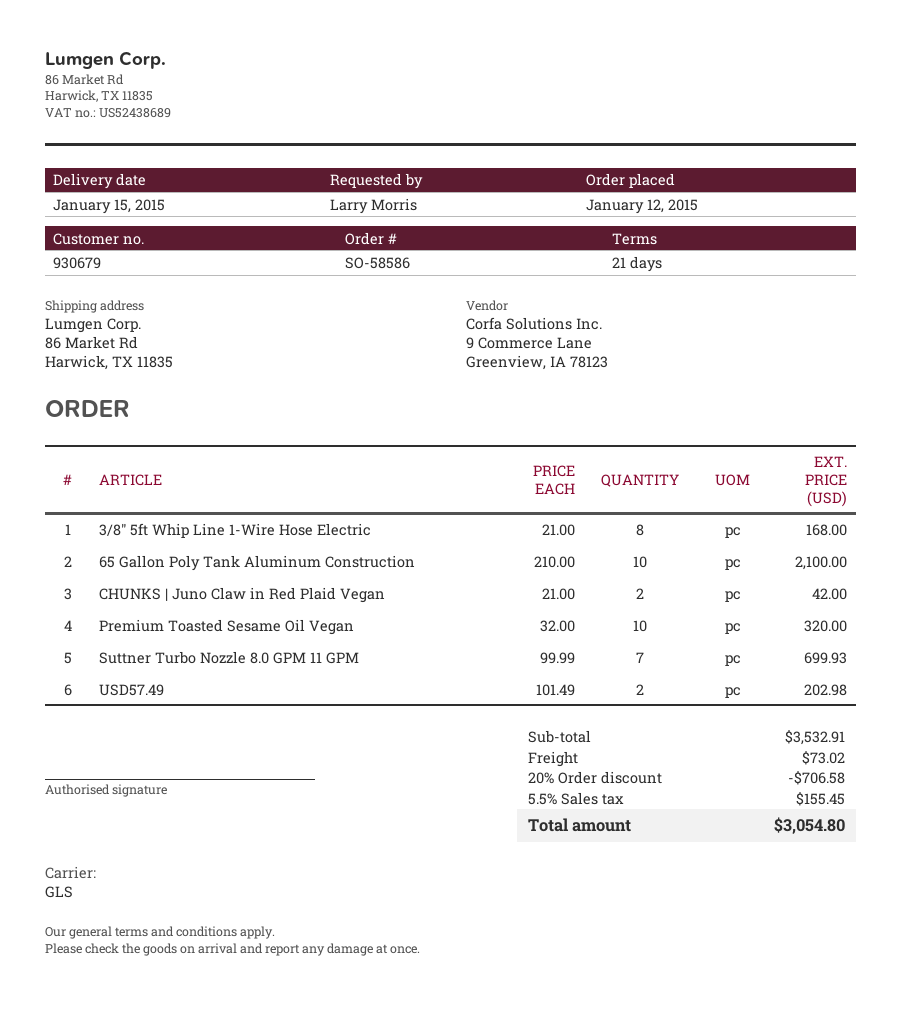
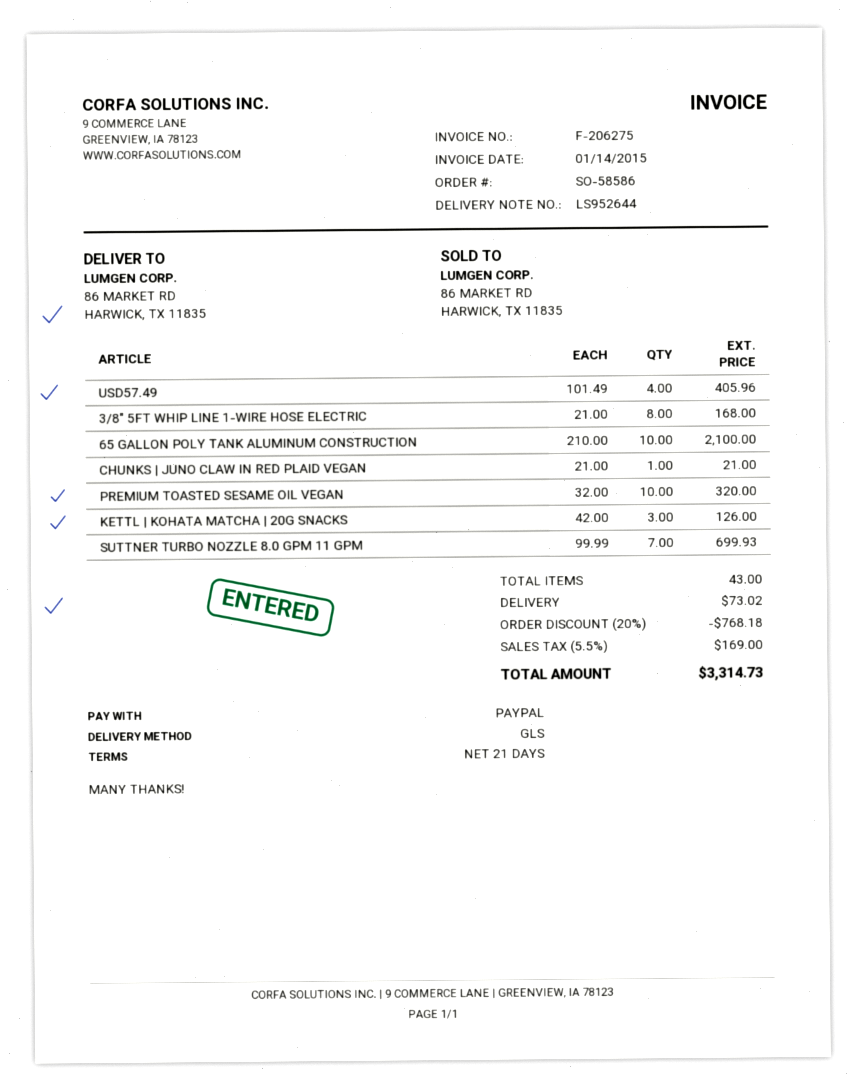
CHUNKS | Juno Claw in Red Plaid Vegan: 2 x 21.00 = 42.00 -> 1 x 21.00 = 21.00
USD57.49: 2 x 101.49 = 202.98 -> 4 x 101.49 = 405.96
KETTL | KOHATA MATCHA | 20G SNACKS: none -> 3 x 42.00 = 126.00
discount: 20% = 706.58 -> 20% = 768.18
tax: 5.5% = 155.45 -> 5.5% = 169.00
total: 3054.80 -> 3314.73

